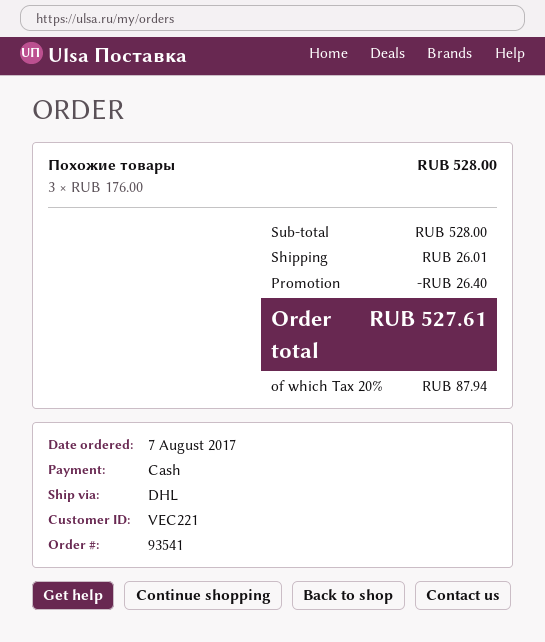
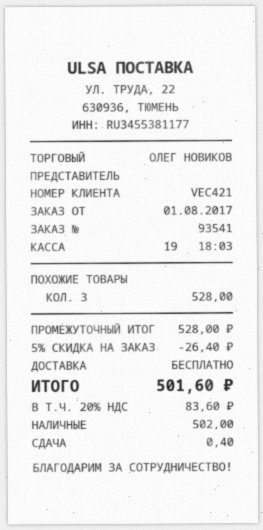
order date: 2017-08-07 -> 2017-08-01
customer number: VEC221 -> VEC421
shipping: 26.01 -> 0.00
tax: 20% = 87.94 -> 20% = 83.60
total: 527.61 -> 501.60

